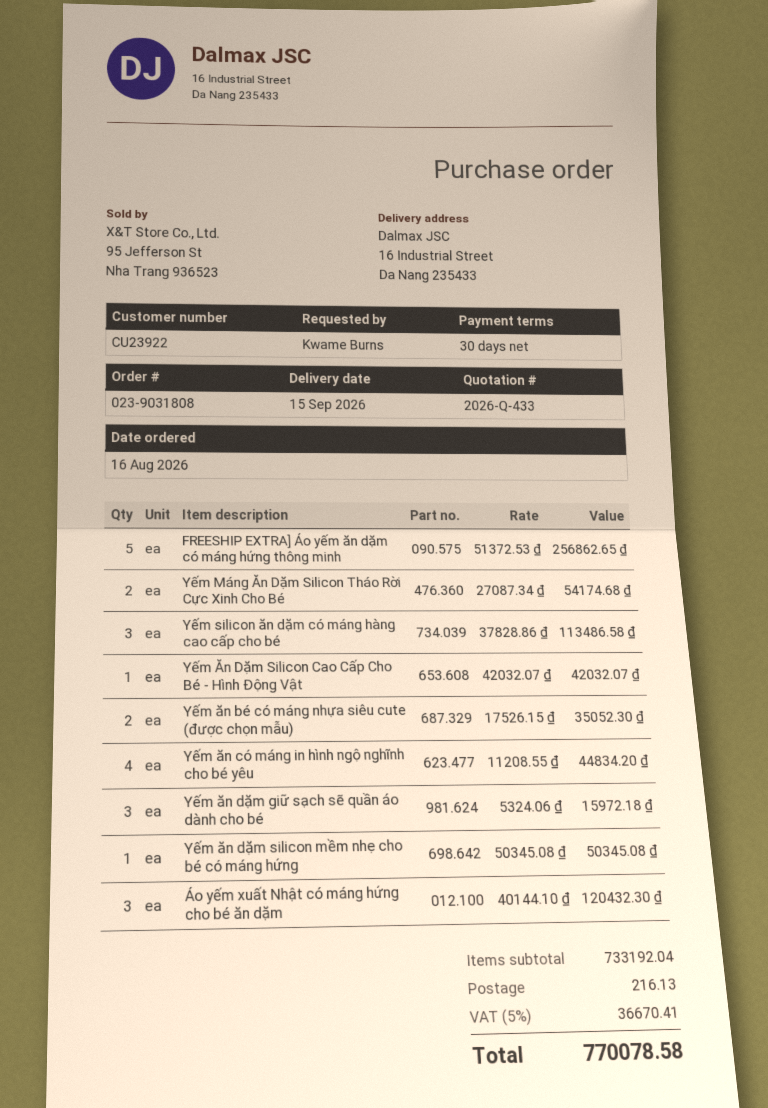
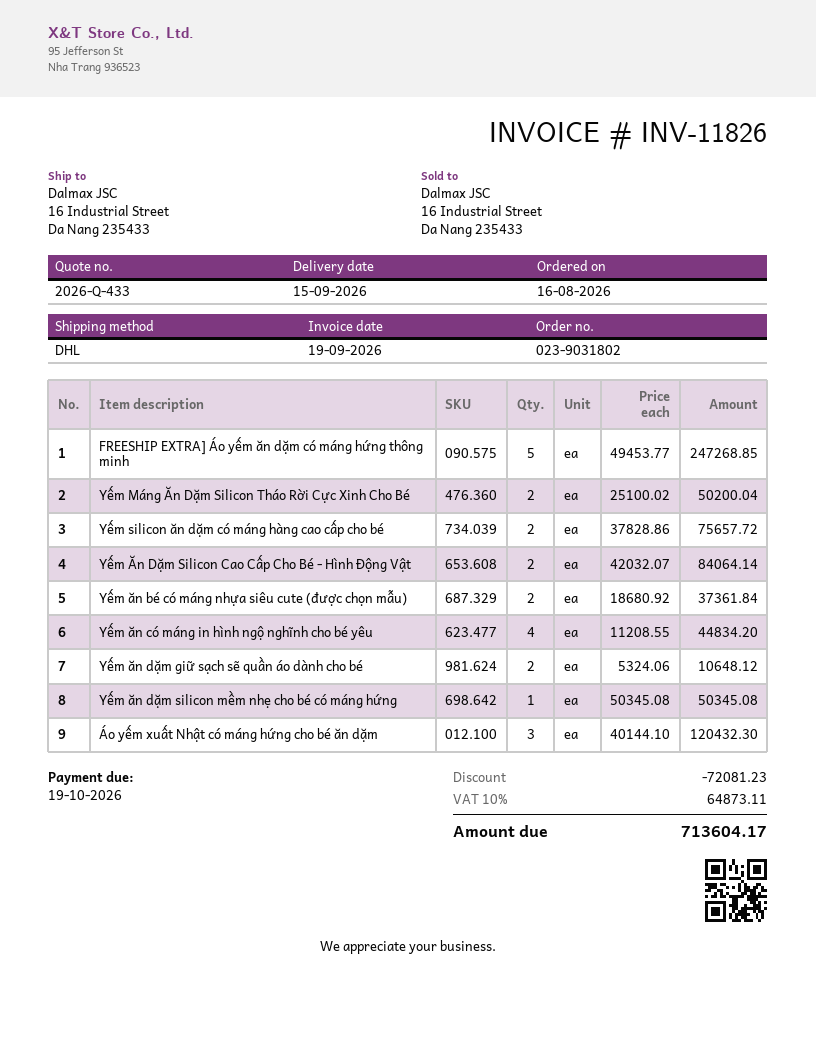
order number: 023-9031808 -> 023-9031802
FREESHIP EXTRA] Áo yếm ăn dặm có máng hứng thông minh: 5 x 51372.53 = 256862.65 -> 5 x 49453.77 = 247268.85
Yếm Máng Ăn Dặm Silicon Tháo Rời Cực Xinh Cho Bé: 2 x 27087.34 = 54174.68 -> 2 x 25100.02 = 50200.04
Yếm silicon ăn dặm có máng hàng cao cấp cho bé: 3 x 37828.86 = 113486.58 -> 2 x 37828.86 = 75657.72
Yếm Ăn Dặm Silicon Cao Cấp Cho Bé - Hình Động Vật: 1 x 42032.07 = 42032.07 -> 2 x 42032.07 = 84064.14
Yếm ăn bé có máng nhựa siêu cute (được chọn mẫu): 2 x 17526.15 = 35052.30 -> 2 x 18680.92 = 37361.84
Yếm ăn dặm giữ sạch sẽ quần áo dành cho bé: 3 x 5324.06 = 15972.18 -> 2 x 5324.06 = 10648.12
discount: none -> 72081.23
shipping: 216.13 -> none
tax: 5% = 36670.41 -> 10% = 64873.11
total: 770078.58 -> 713604.17

